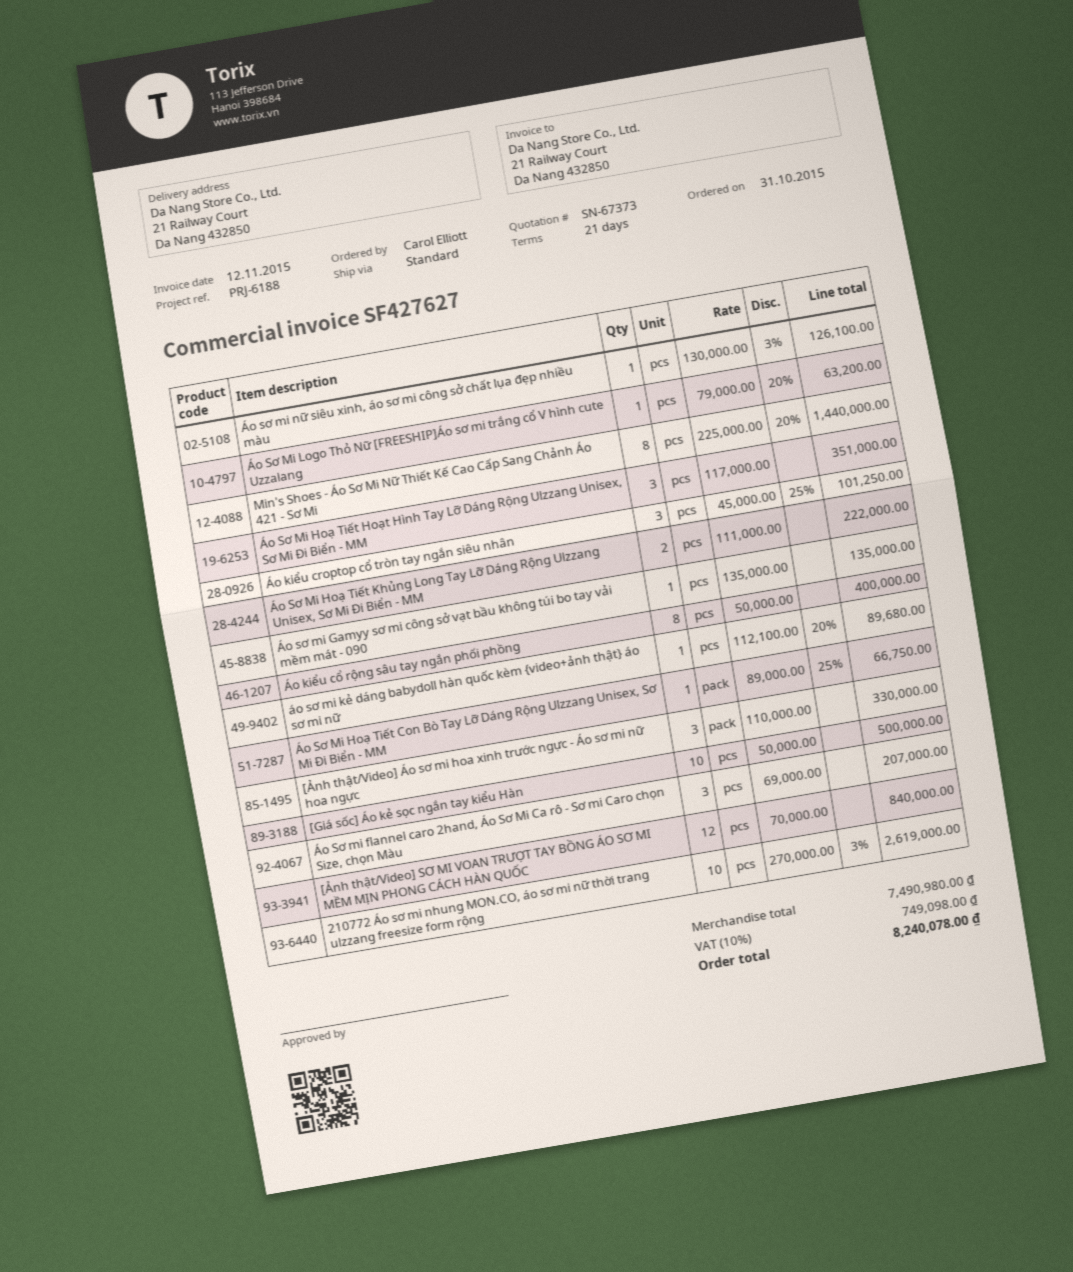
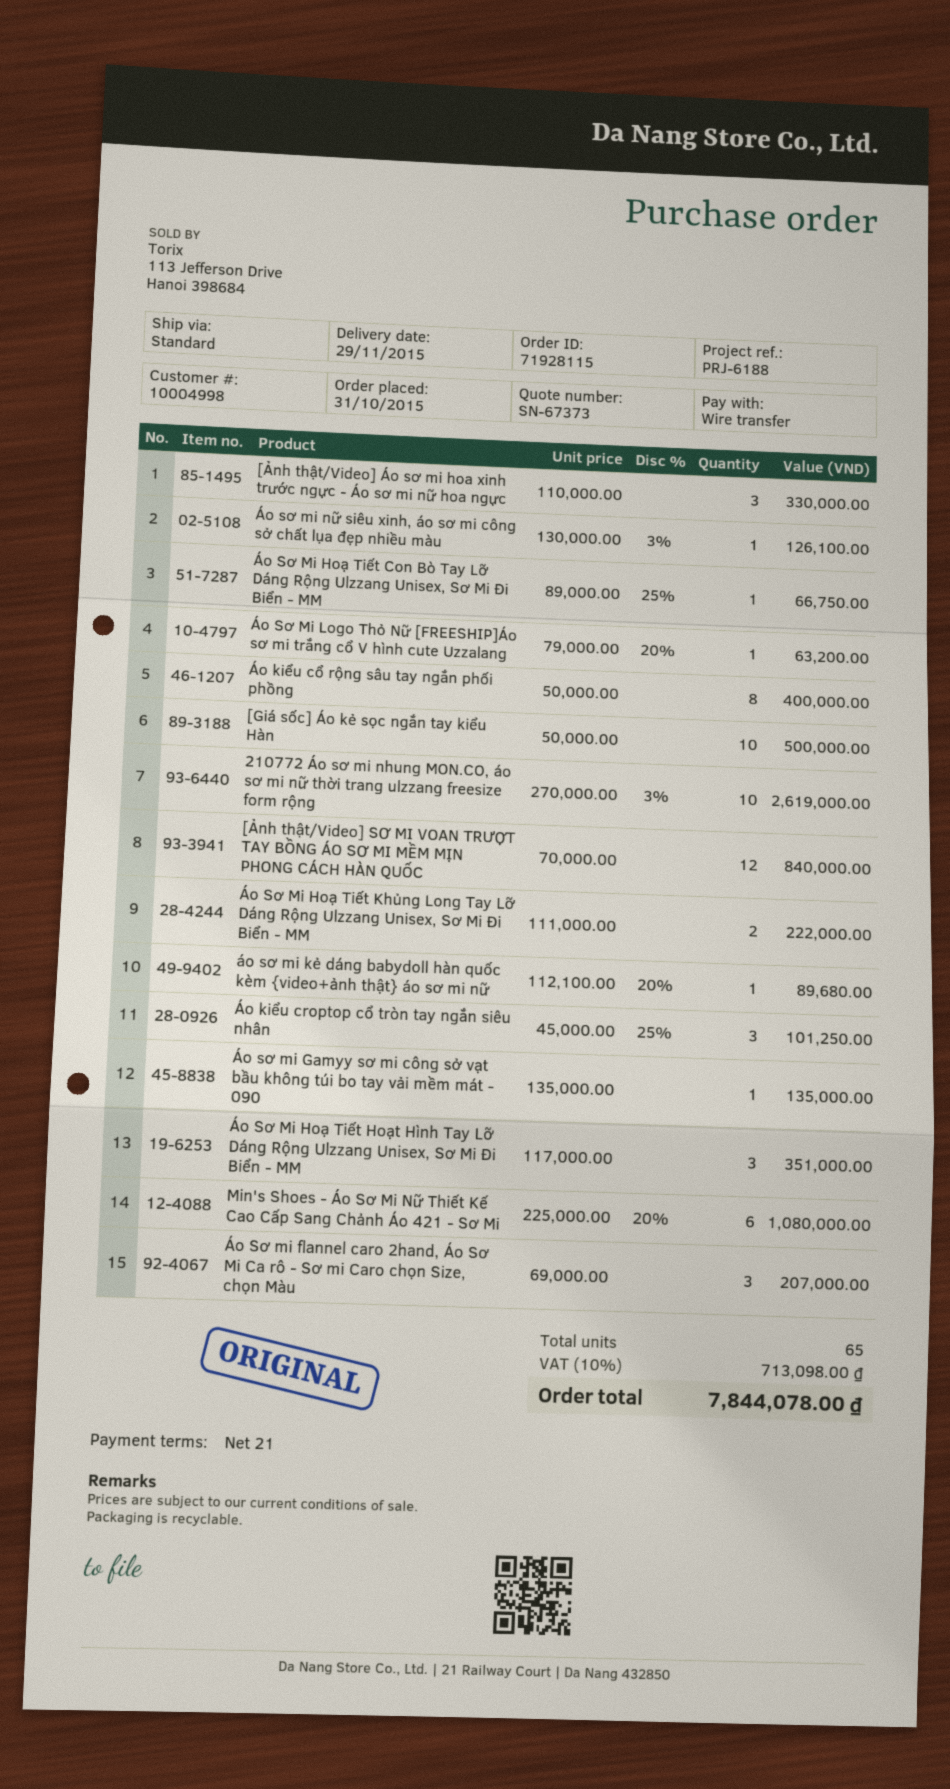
Min's Shoes - Áo Sơ Mi Nữ Thiết Kế Cao Cấp Sang Chảnh Áo 421 - Sơ Mi: 8 x 225000.00 - 20% = 1440000.00 -> 6 x 225000.00 - 20% = 1080000.00
tax: 10% = 749098.00 -> 10% = 713098.00
total: 8240078.00 -> 7844078.00

